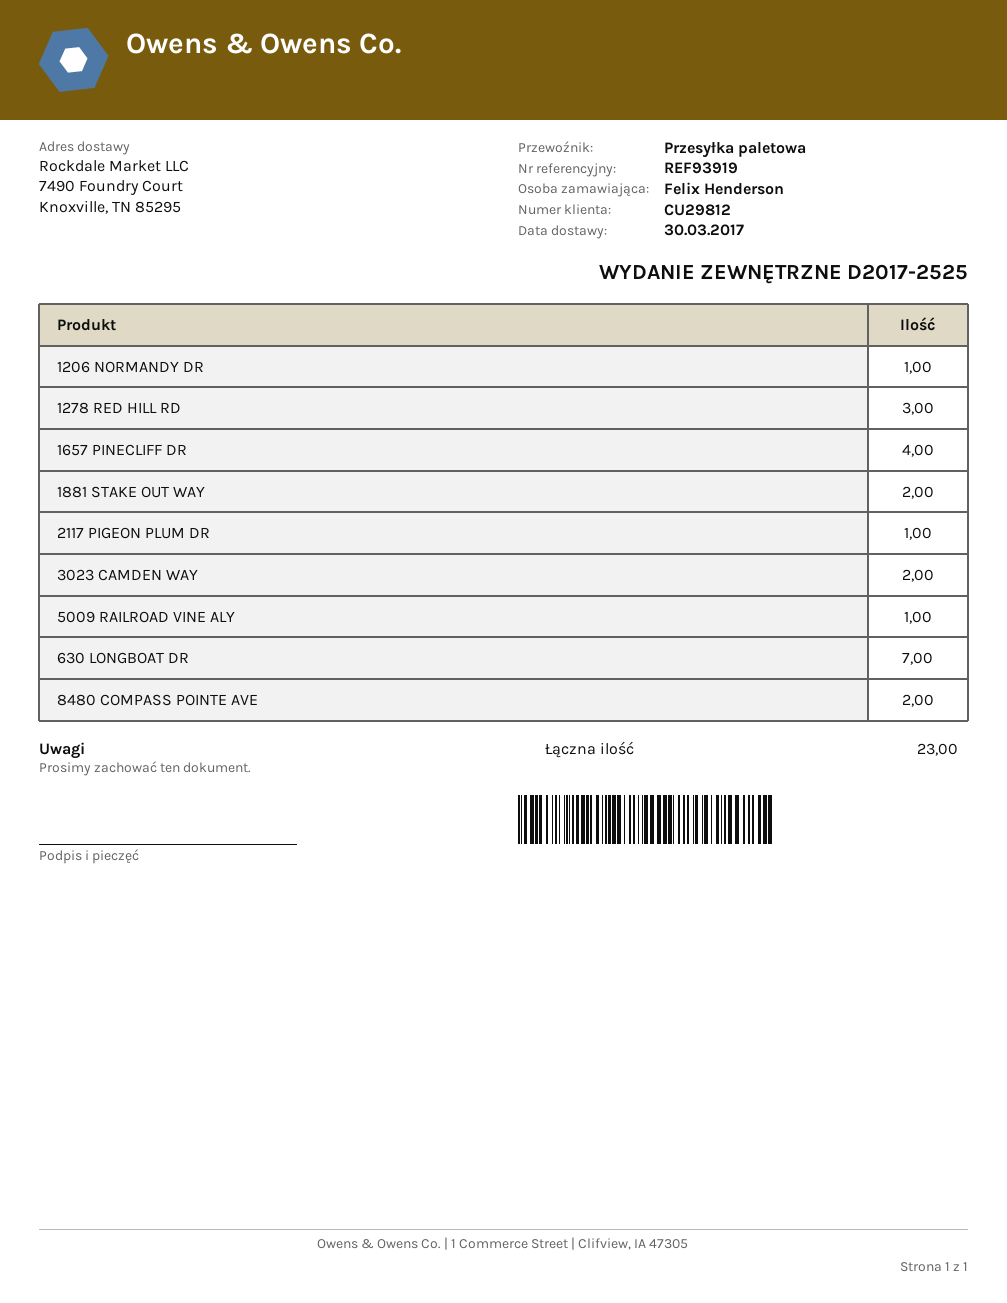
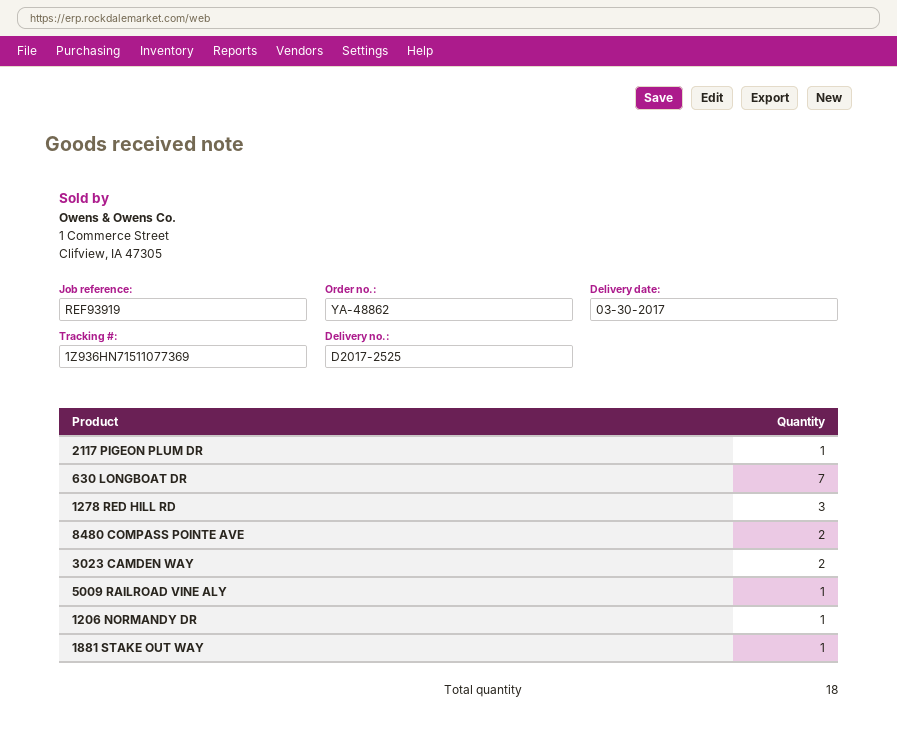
1657 PINECLIFF DR: 4 -> none
1881 STAKE OUT WAY: 2 -> 1
total quantity: 23 -> 18

